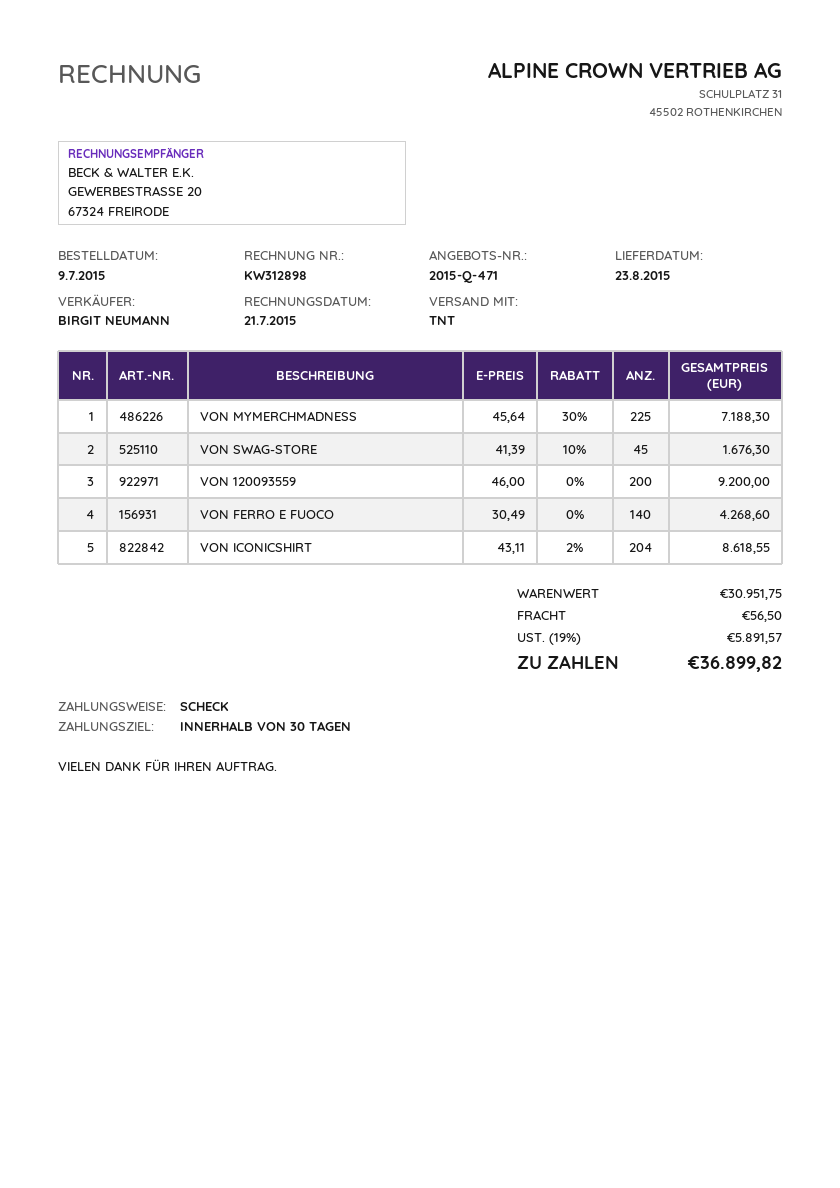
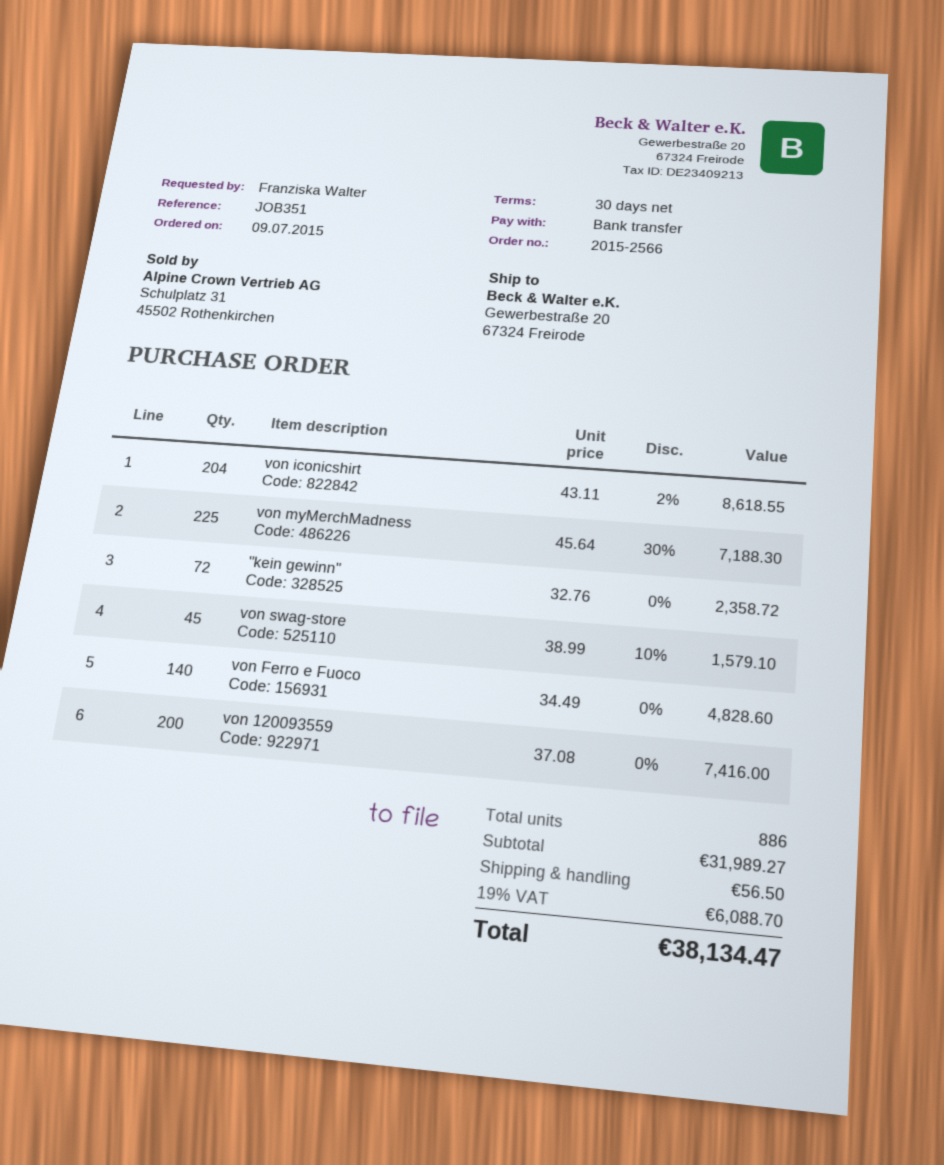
payment method: cheque -> bank transfer
VON SWAG-STORE: 45 x 41.39 - 10% = 1676.30 -> 45 x 38.99 - 10% = 1579.10
VON 120093559: 200 x 46.00 = 9200.00 -> 200 x 37.08 = 7416.00
VON FERRO E FUOCO: 140 x 30.49 = 4268.60 -> 140 x 34.49 = 4828.60
"kein gewinn": none -> 72 x 32.76 = 2358.72
subtotal: 30951.75 -> 31989.27
tax: 19% = 5891.57 -> 19% = 6088.70
total: 36899.82 -> 38134.47

